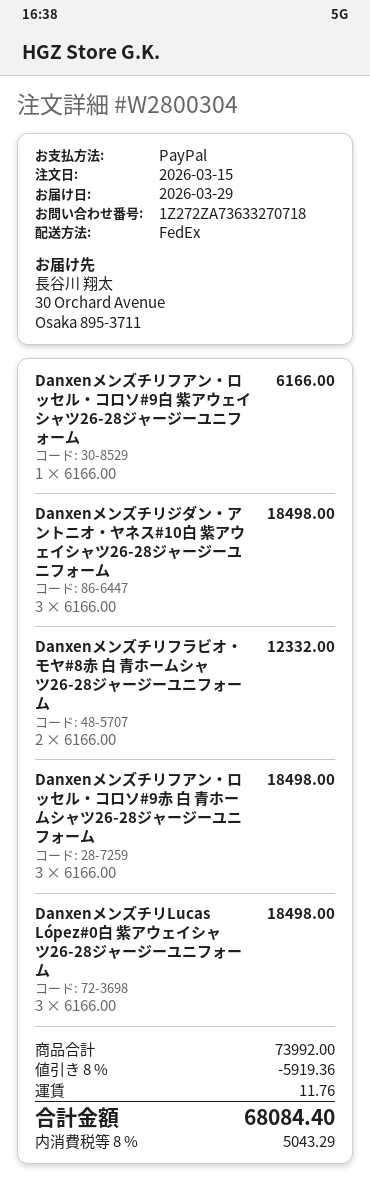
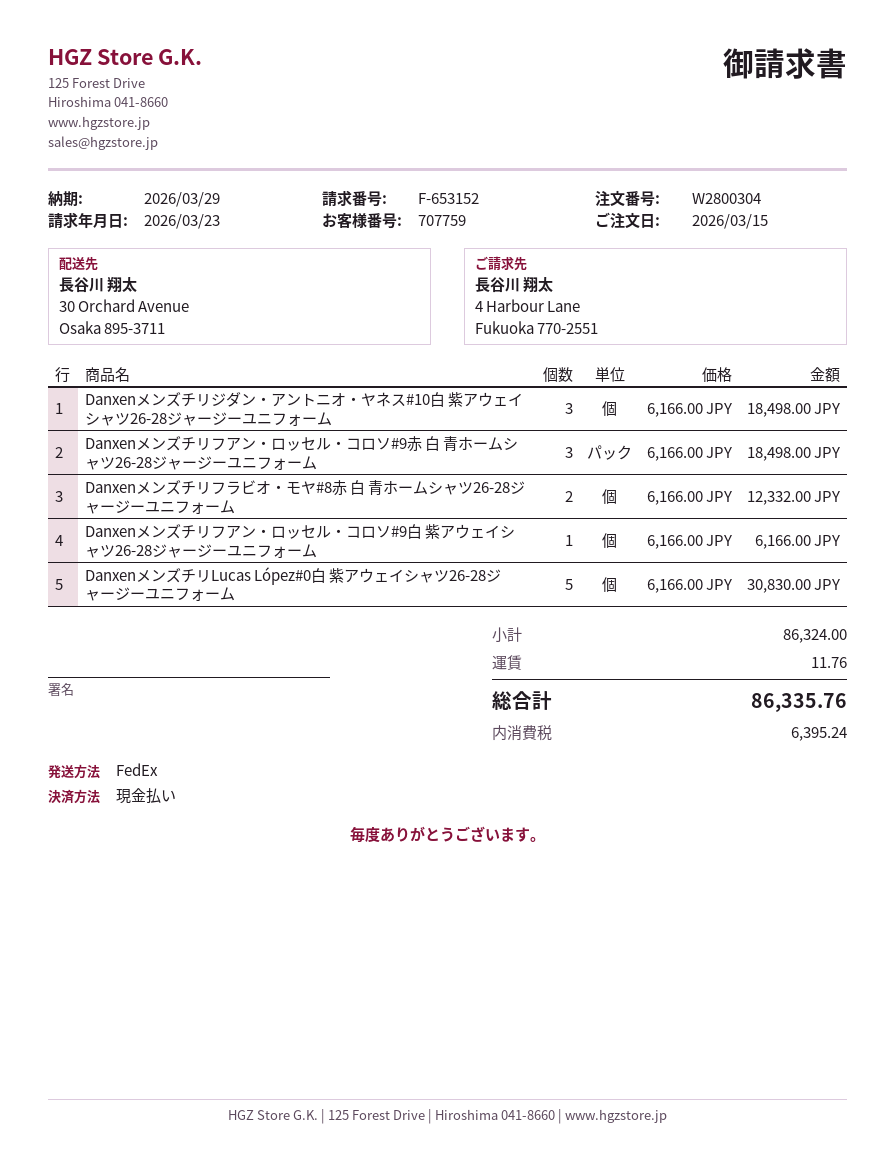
payment method: PayPal -> cash
DanxenメンズチリLucas López#0白 紫アウェイシャツ26-28ジャージーユニフォーム: 3 x 6166.00 = 18498.00 -> 5 x 6166.00 = 30830.00
subtotal: 73992.00 -> 86324.00
discount: 8% = 5919.36 -> none
tax: 5043.29 -> 6395.24
total: 68084.40 -> 86335.76

